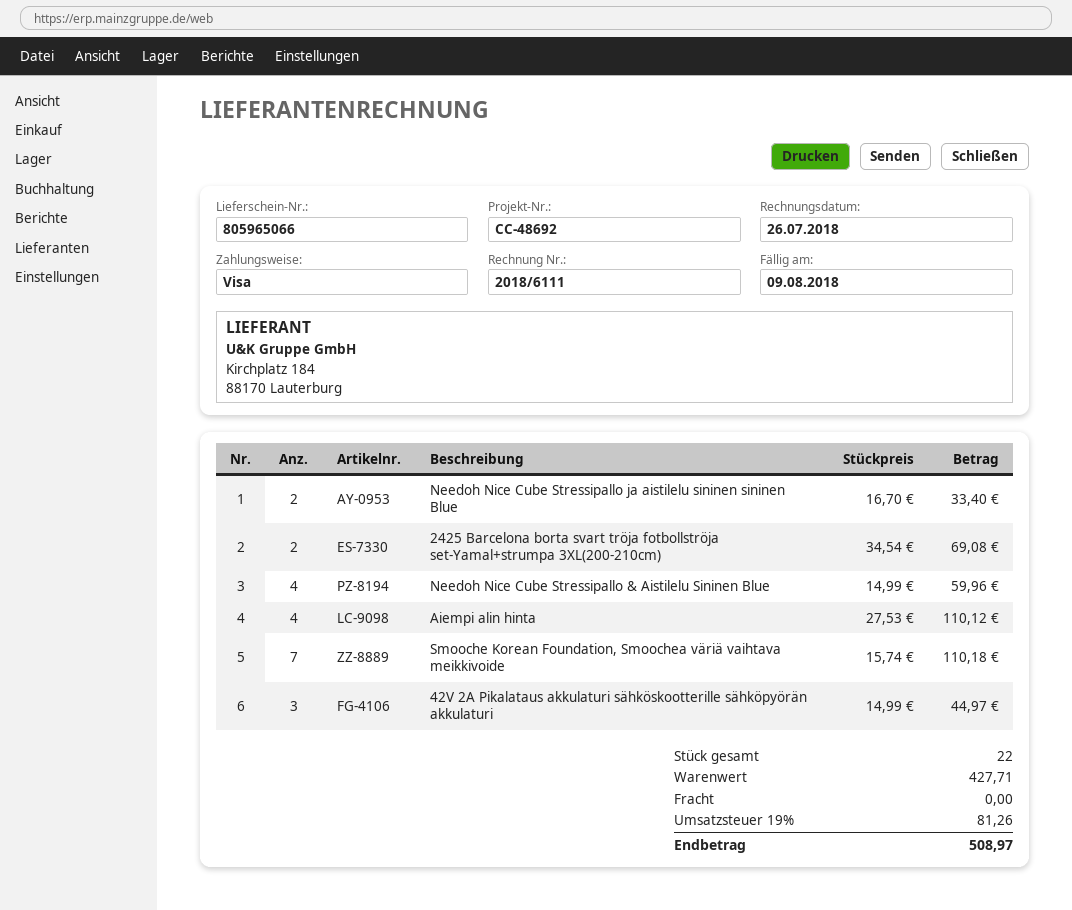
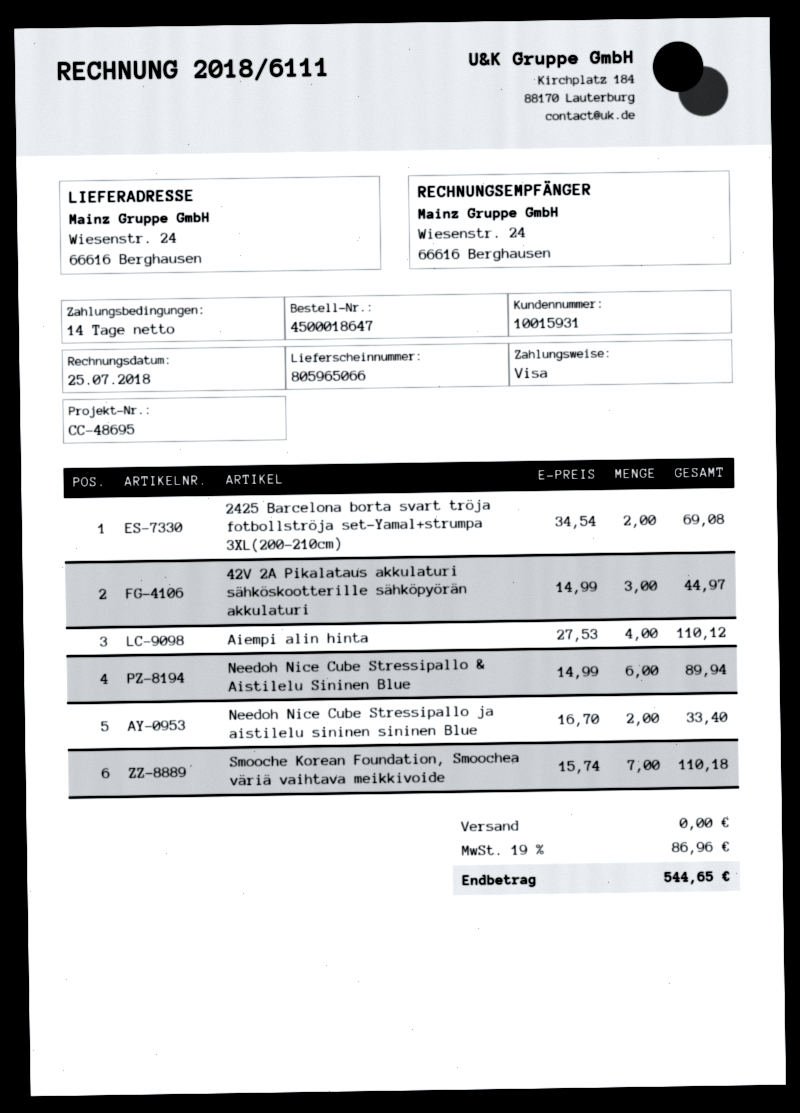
invoice date: 2018-07-26 -> 2018-07-25
reference: CC-48692 -> CC-48695
Needoh Nice Cube Stressipallo & Aistilelu Sininen Blue: 4 x 14.99 = 59.96 -> 6 x 14.99 = 89.94
tax: 19% = 81.26 -> 19% = 86.96
total: 508.97 -> 544.65

